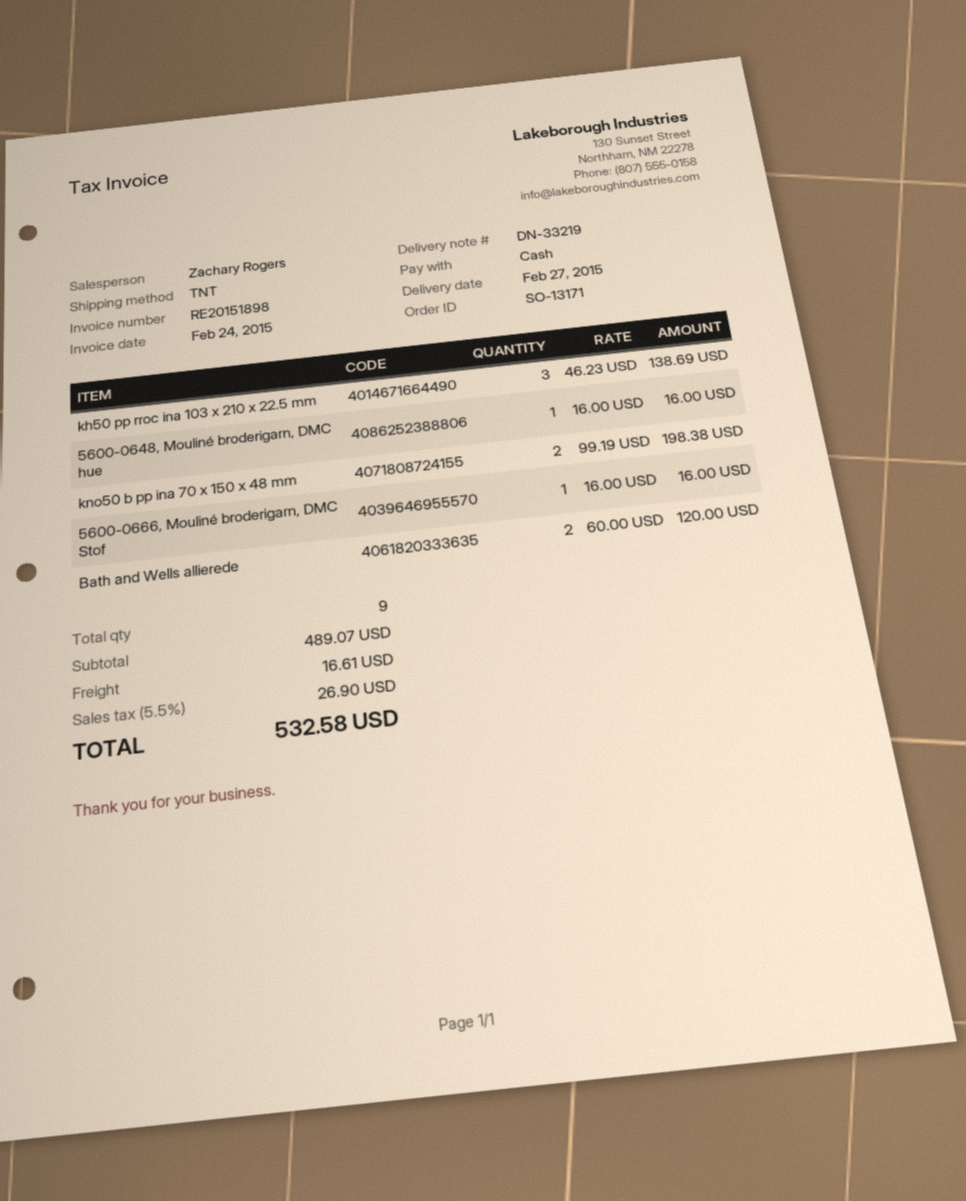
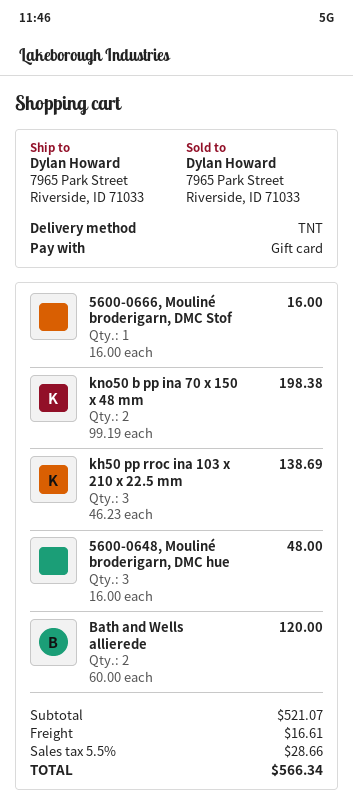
payment method: cash -> gift card
5600-0648, Mouliné broderigarn, DMC hue: 1 x 16.00 = 16.00 -> 3 x 16.00 = 48.00
subtotal: 489.07 -> 521.07
tax: 5.5% = 26.90 -> 5.5% = 28.66
total: 532.58 -> 566.34

